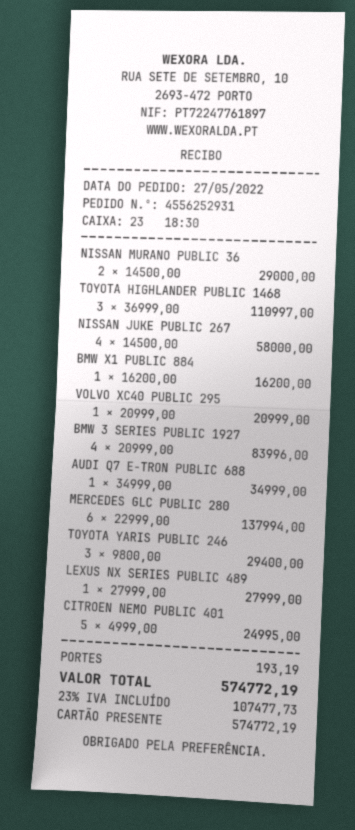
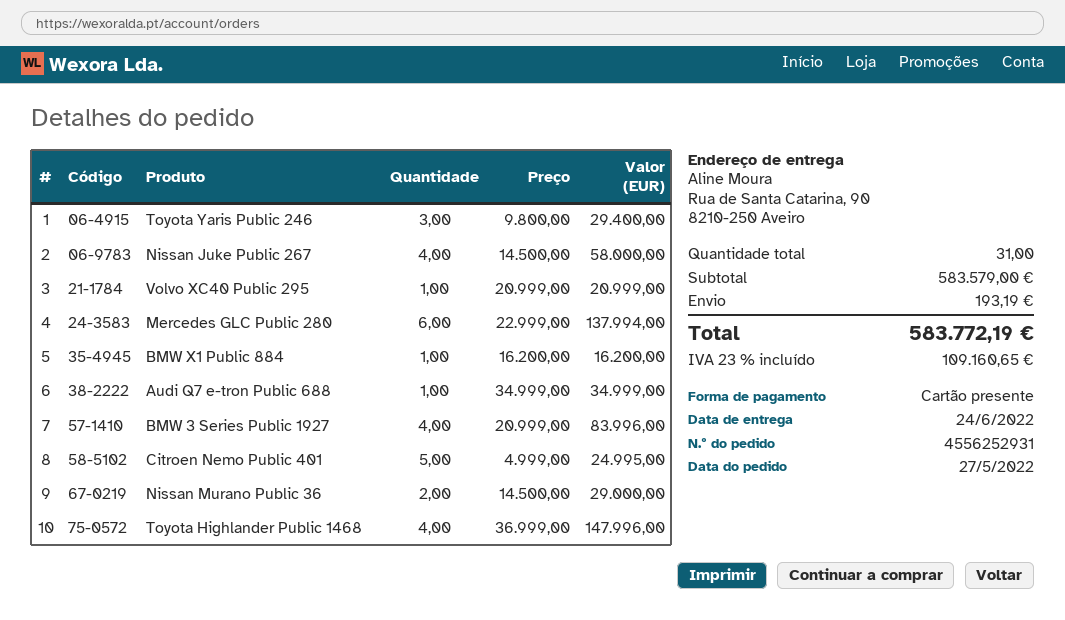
TOYOTA HIGHLANDER PUBLIC 1468: 3 x 36999.00 = 110997.00 -> 4 x 36999.00 = 147996.00
LEXUS NX SERIES PUBLIC 489: 1 x 27999.00 = 27999.00 -> none
tax: 23% = 107477.73 -> 23% = 109160.65
total: 574772.19 -> 583772.19

